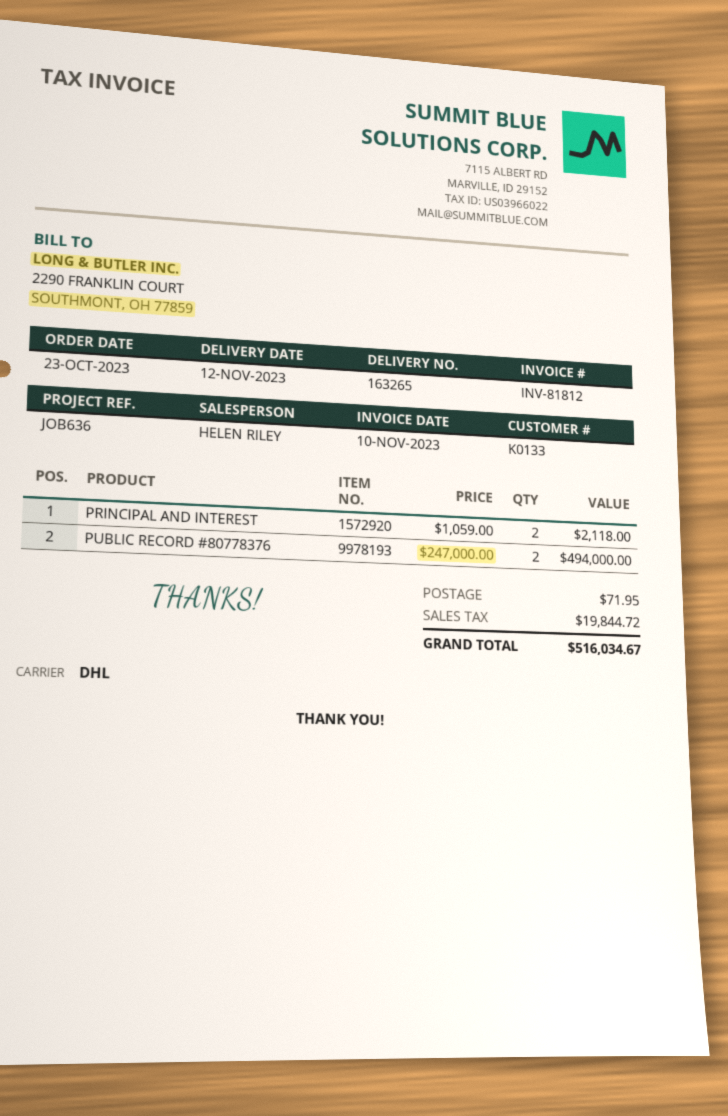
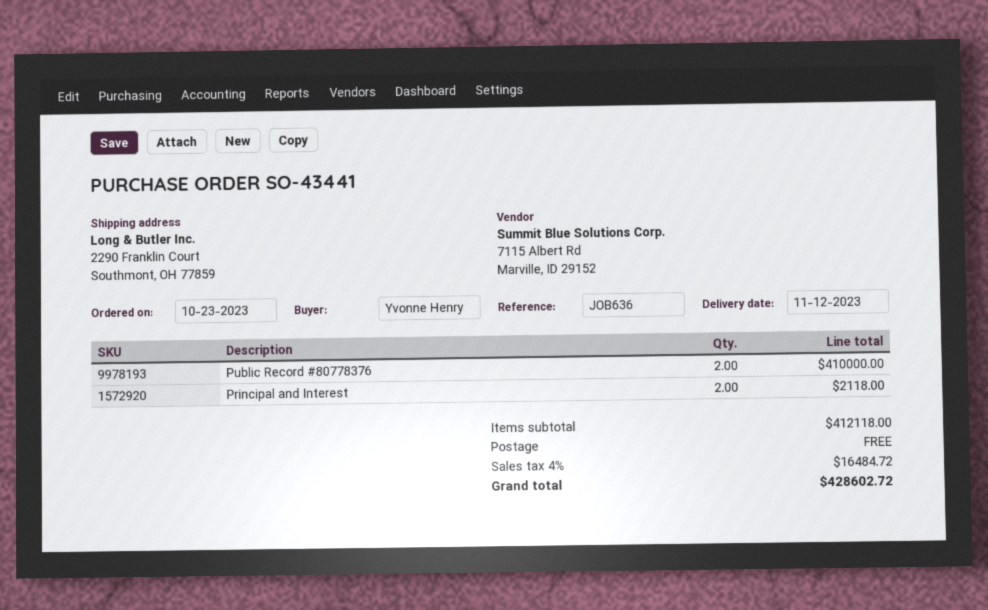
PUBLIC RECORD #80778376: 2 for 494000.00 -> 2 for 410000.00
shipping: 71.95 -> 0.00
tax: 19844.72 -> 16484.72
total: 516034.67 -> 428602.72

